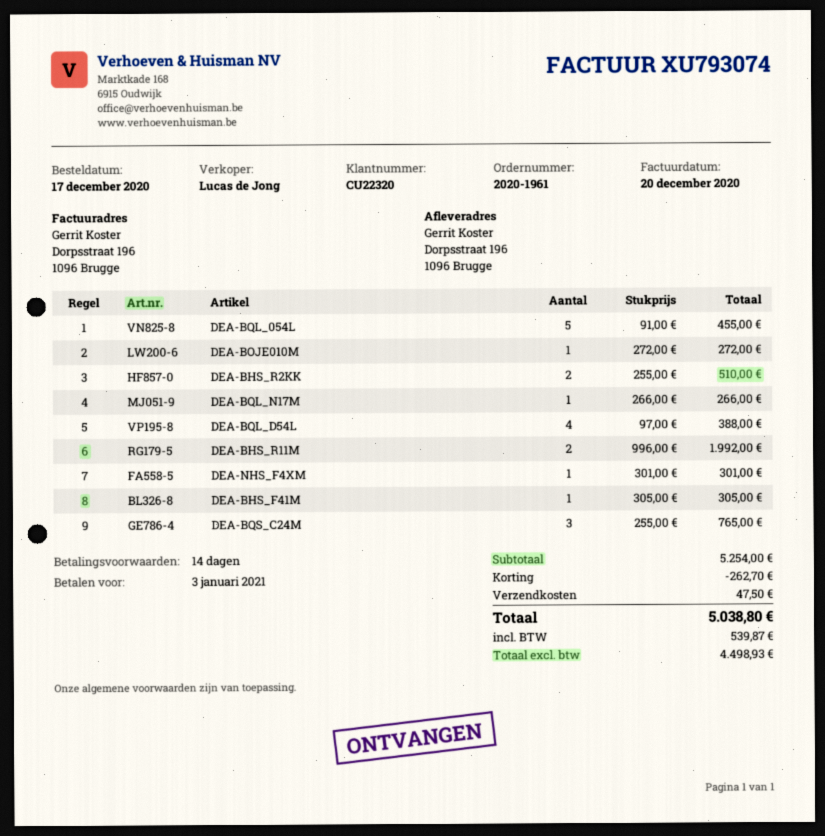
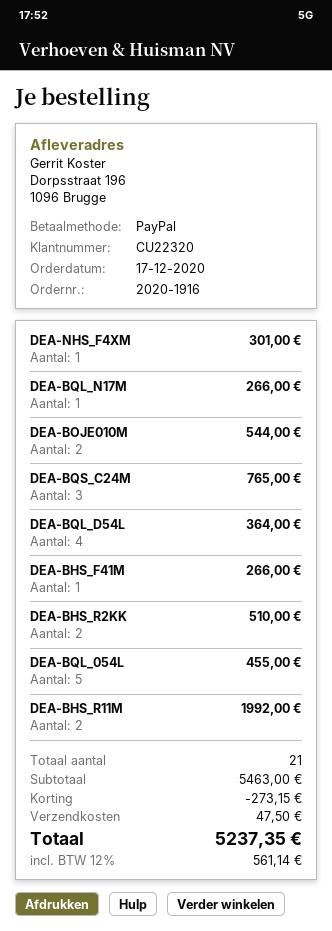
order number: 2020-1961 -> 2020-1916
DEA-BOJE010M: 1 for 272.00 -> 2 for 544.00
DEA-BQL_D54L: 4 for 388.00 -> 4 for 364.00
DEA-BHS_F41M: 1 for 305.00 -> 1 for 266.00
subtotal: 5254.00 -> 5463.00
discount: 262.70 -> 273.15
tax: 539.87 -> 561.14
total: 5038.80 -> 5237.35

